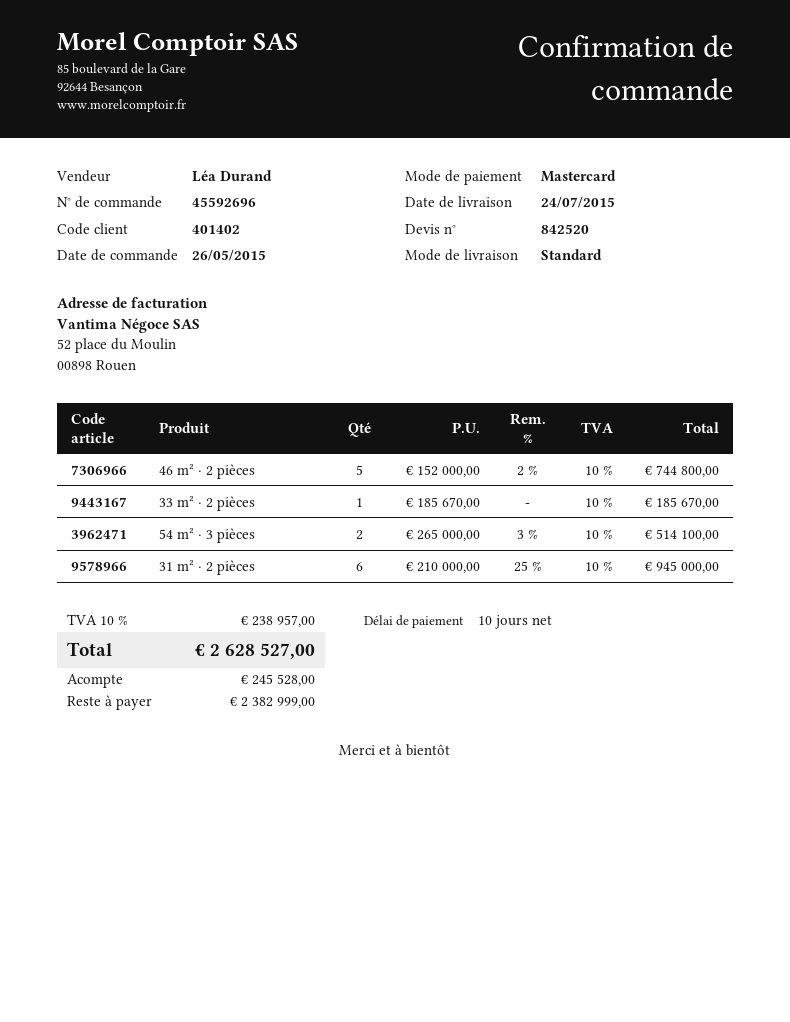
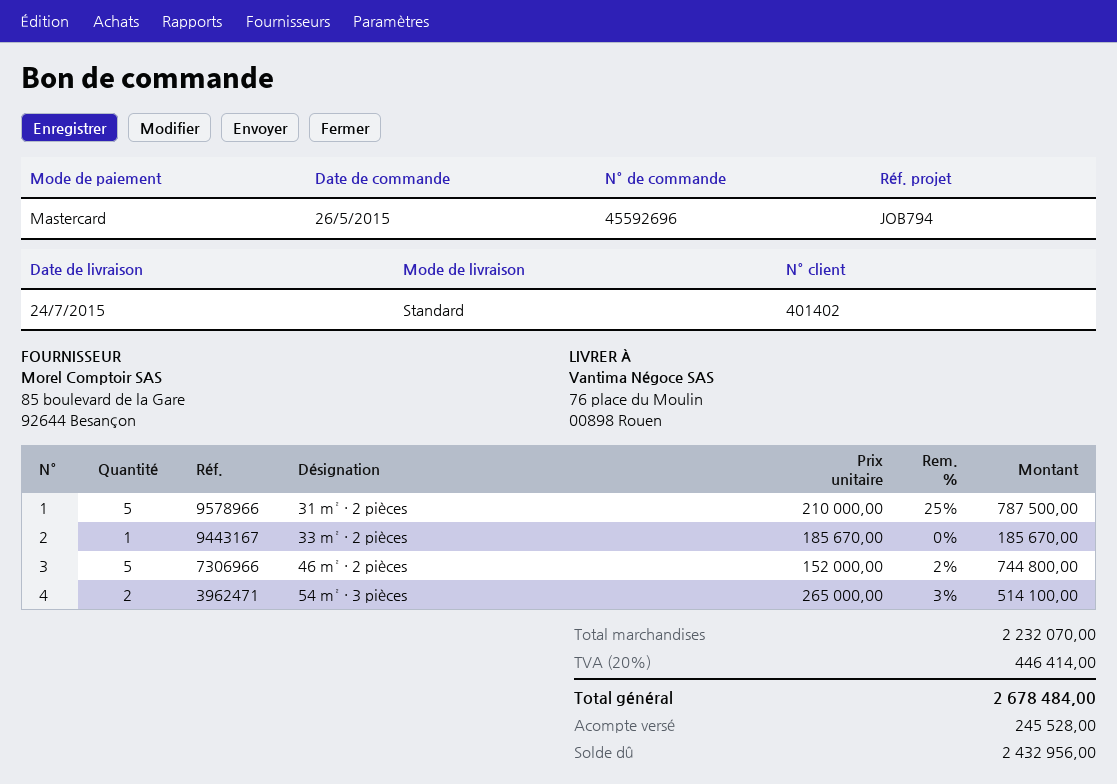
31 m² · 2 pièces: 6 x 210000.00 - 25% = 945000.00 -> 5 x 210000.00 - 25% = 787500.00
tax: 10% = 238957.00 -> 20% = 446414.00
total: 2628527.00 -> 2678484.00
balance: 2382999.00 -> 2432956.00

